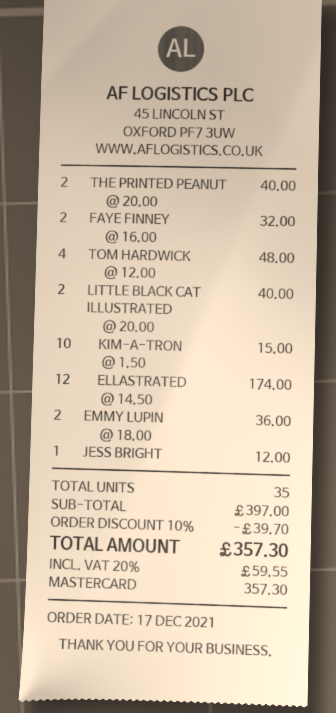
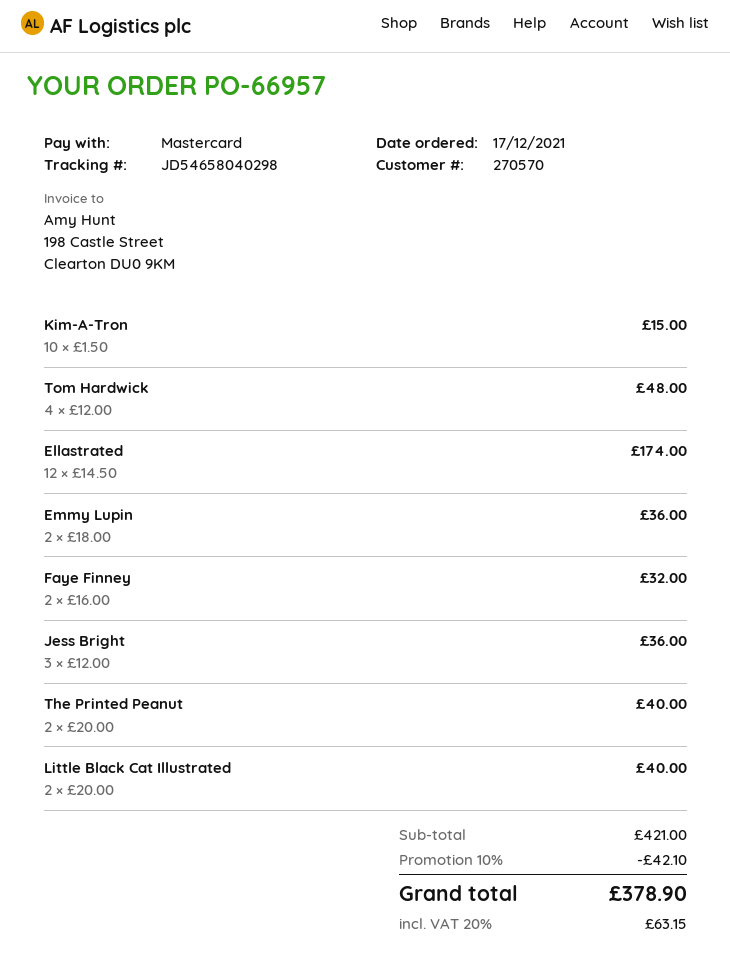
JESS BRIGHT: 1 x 12.00 = 12.00 -> 3 x 12.00 = 36.00
subtotal: 397.00 -> 421.00
discount: 10% = 39.70 -> 10% = 42.10
tax: 20% = 59.55 -> 20% = 63.15
total: 357.30 -> 378.90

